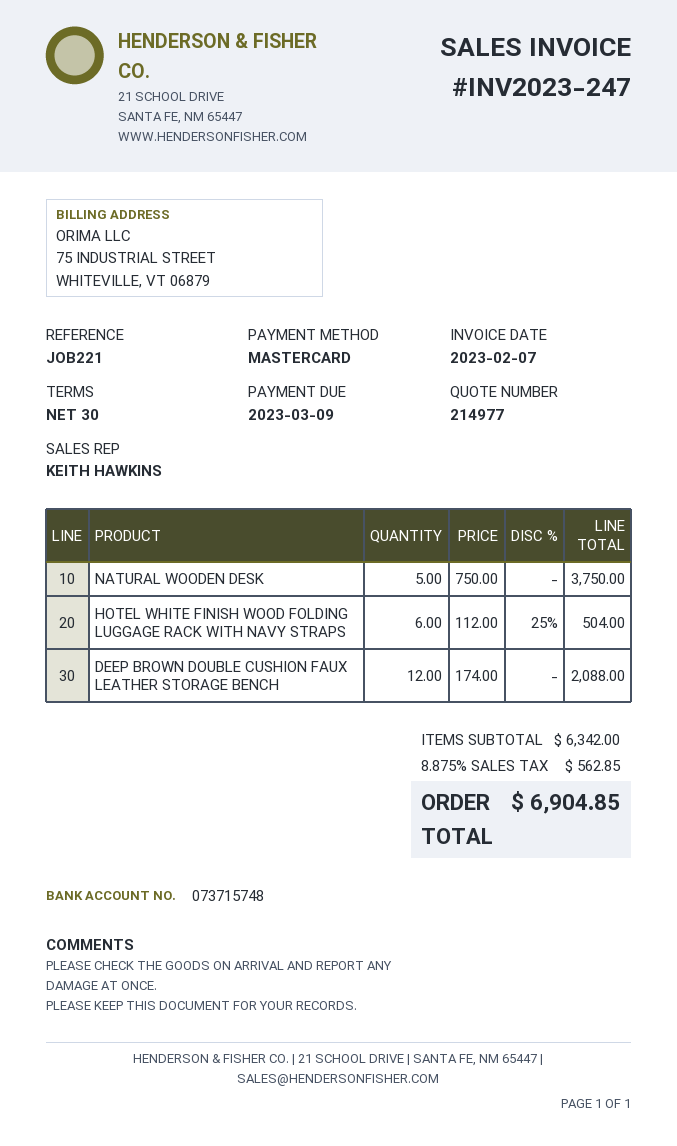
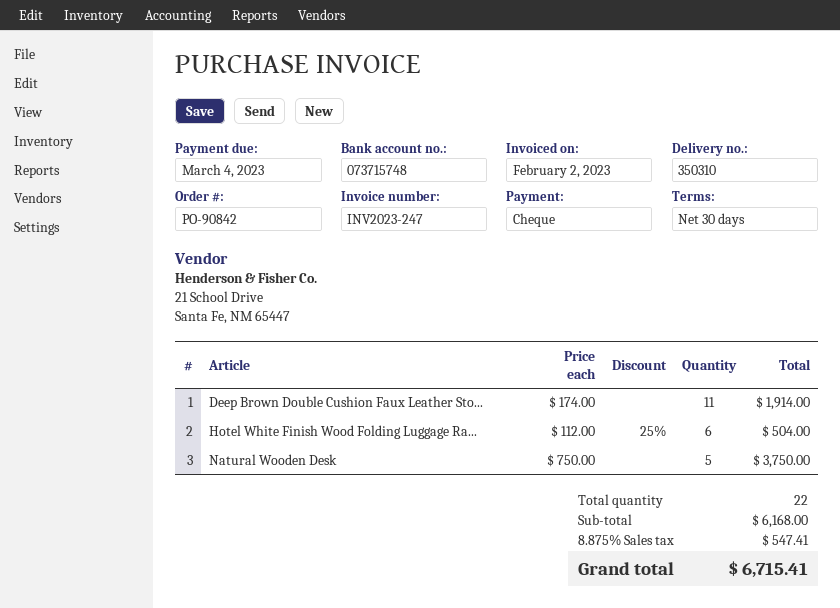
invoice date: 2023-02-07 -> 2023-02-02
due date: 2023-03-09 -> 2023-03-04
payment method: Mastercard -> cheque
DEEP BROWN DOUBLE CUSHION FAUX LEATHER STORAGE BENCH: 12 x 174.00 = 2088.00 -> 11 x 174.00 = 1914.00
subtotal: 6342.00 -> 6168.00
tax: 8.875% = 562.85 -> 8.875% = 547.41
total: 6904.85 -> 6715.41

